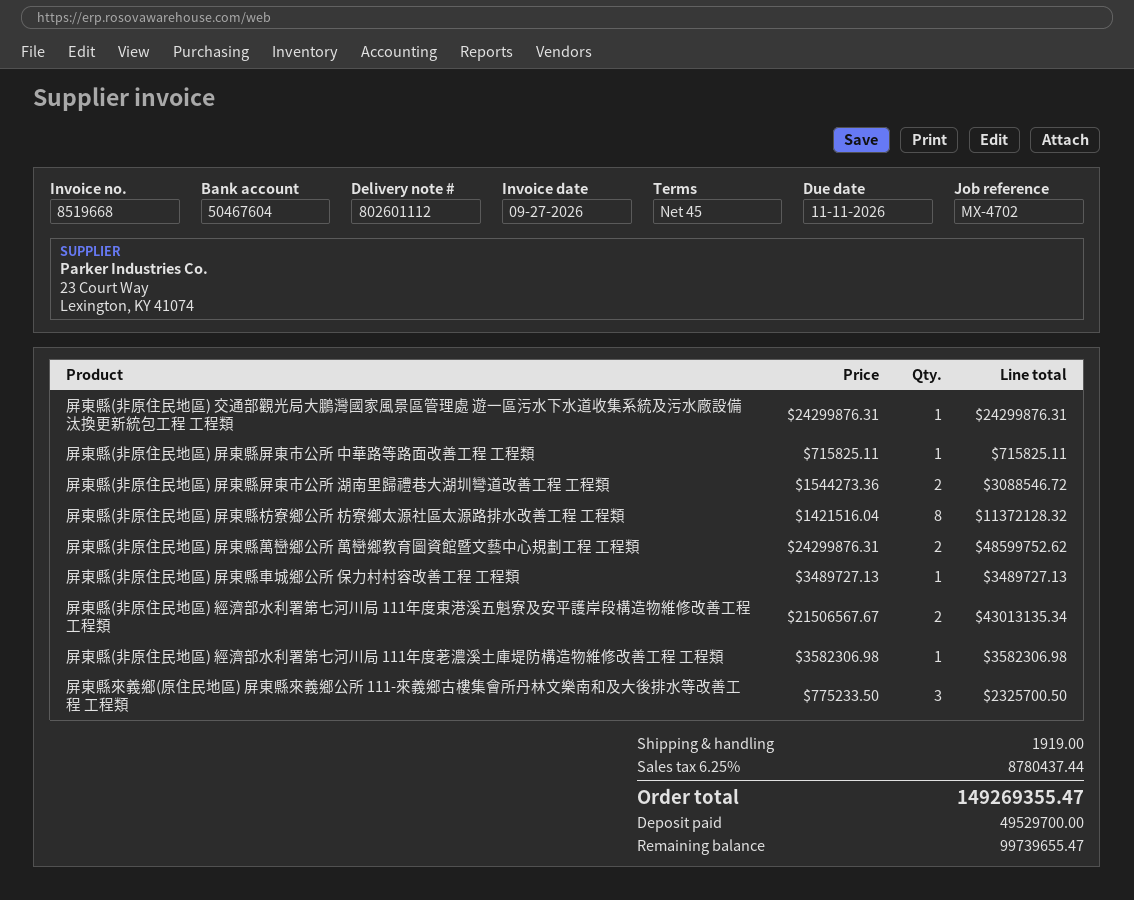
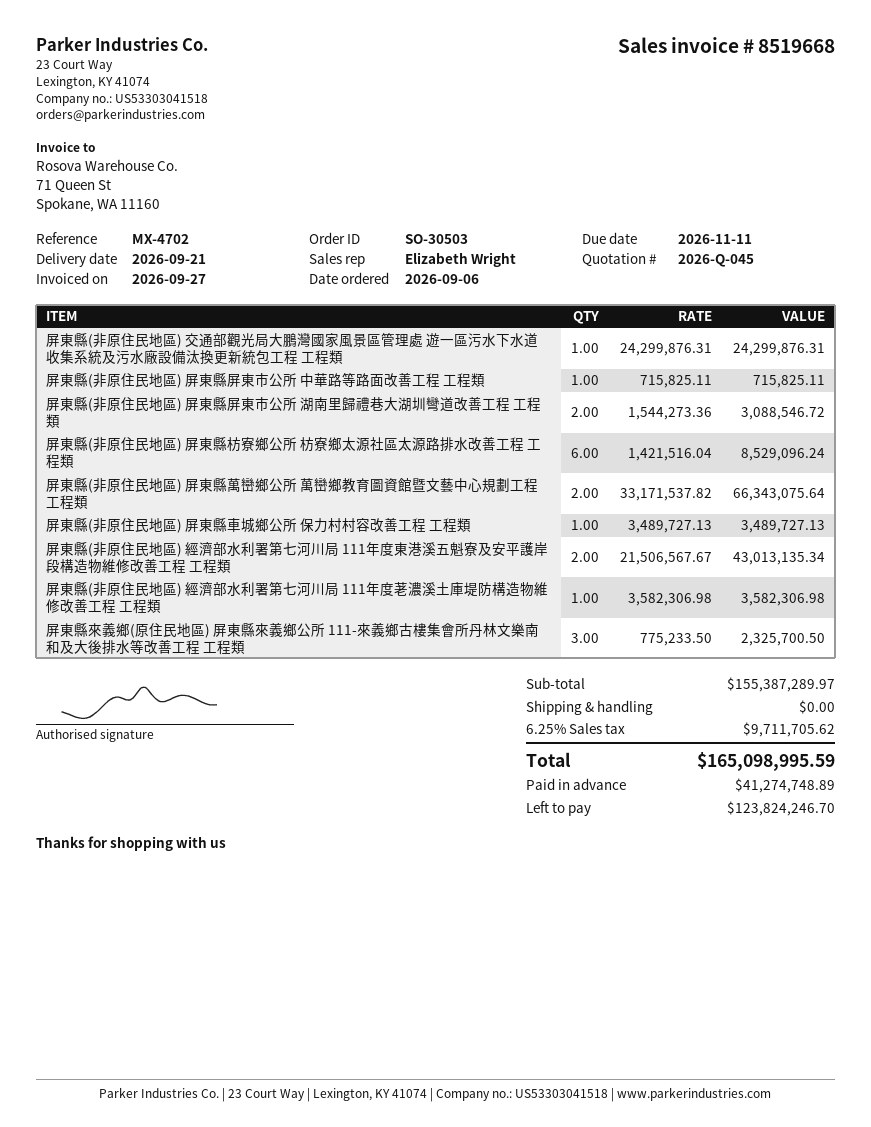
屏東縣(非原住民地區) 屏東縣枋寮鄉公所 枋寮鄉太源社區太源路排水改善工程 工程類: 8 x 1421516.04 = 11372128.32 -> 6 x 1421516.04 = 8529096.24
屏東縣(非原住民地區) 屏東縣萬巒鄉公所 萬巒鄉教育圖資館暨文藝中心規劃工程 工程類: 2 x 24299876.31 = 48599752.62 -> 2 x 33171537.82 = 66343075.64
shipping: 1919.00 -> 0.00
tax: 6.25% = 8780437.44 -> 6.25% = 9711705.62
total: 149269355.47 -> 165098995.59
deposit: 49529700.00 -> 41274748.89
balance: 99739655.47 -> 123824246.70

